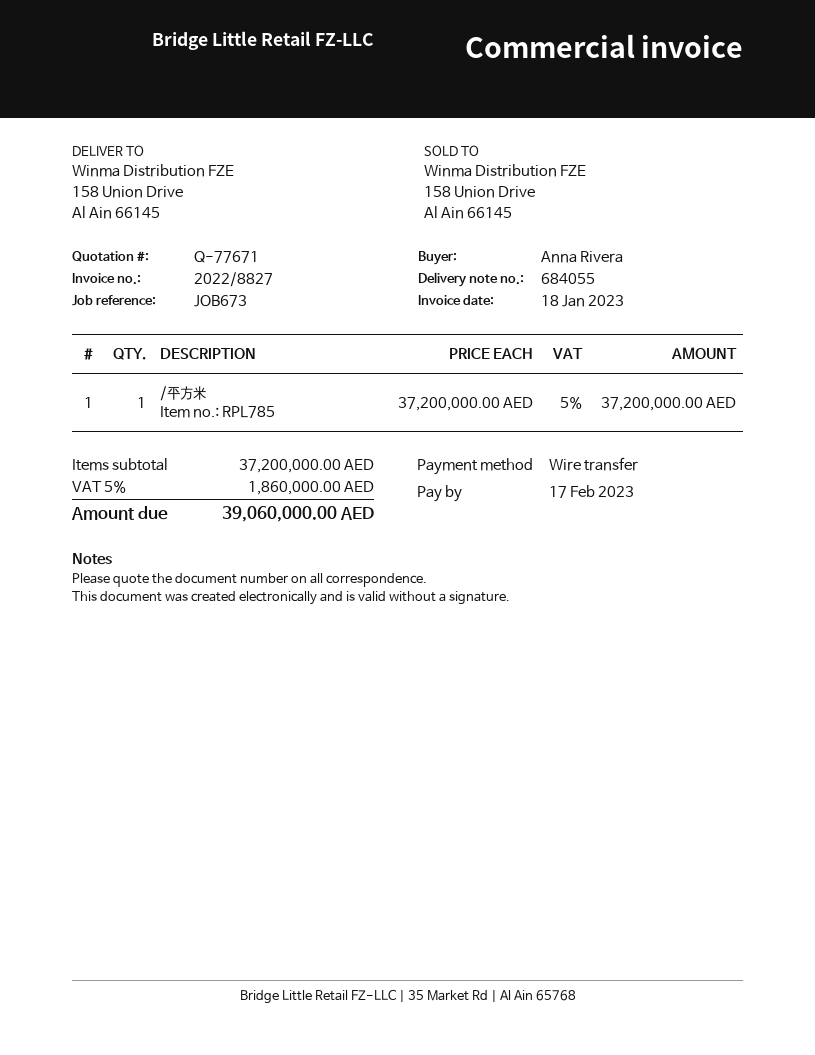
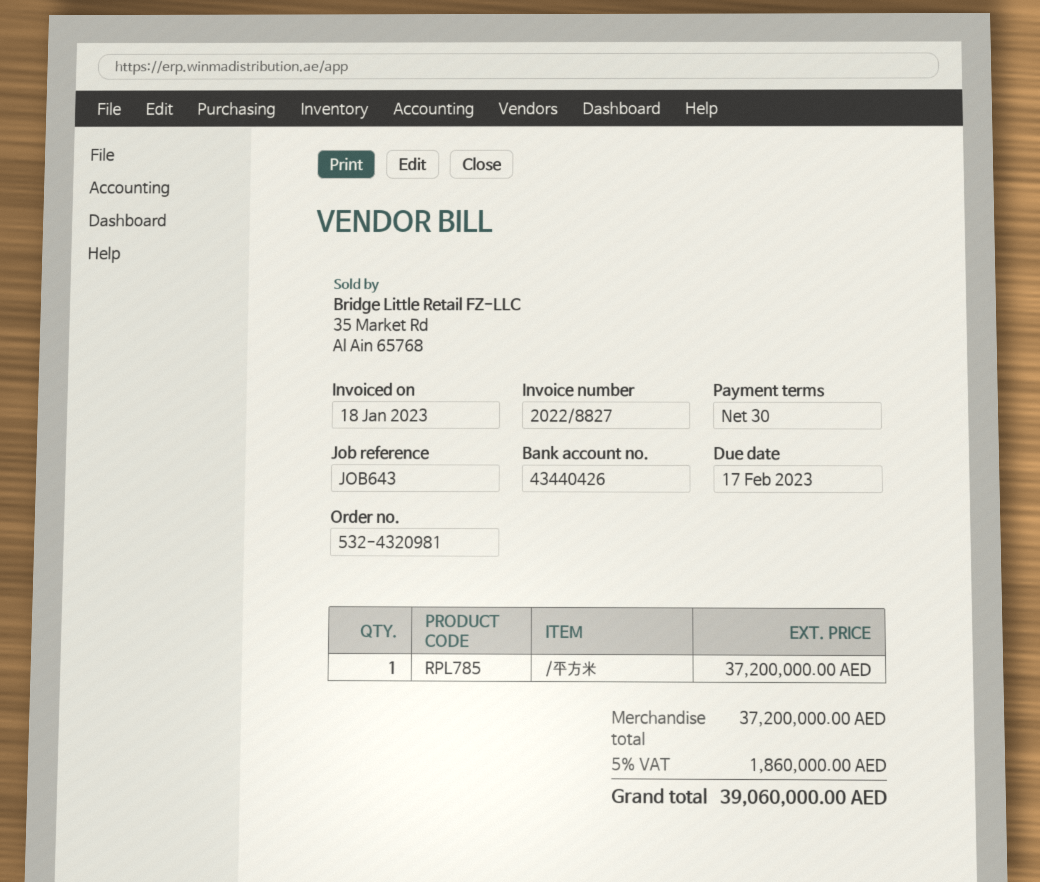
reference: JOB673 -> JOB643

